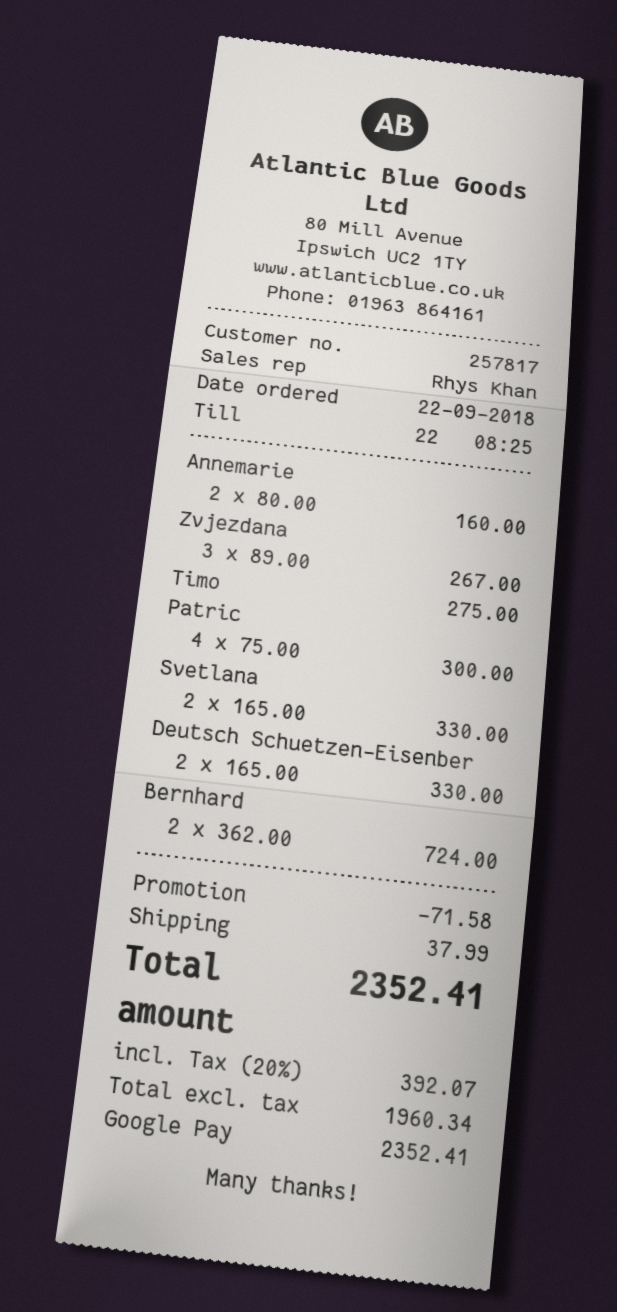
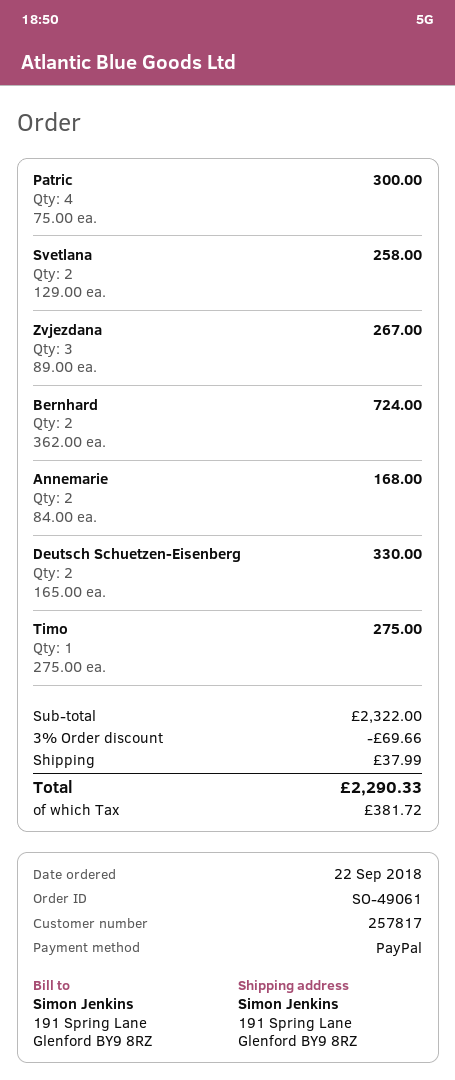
payment method: Google Pay -> PayPal
Annemarie: 2 x 80.00 = 160.00 -> 2 x 84.00 = 168.00
Svetlana: 2 x 165.00 = 330.00 -> 2 x 129.00 = 258.00
discount: 71.58 -> 69.66
tax: 392.07 -> 381.72
total: 2352.41 -> 2290.33

